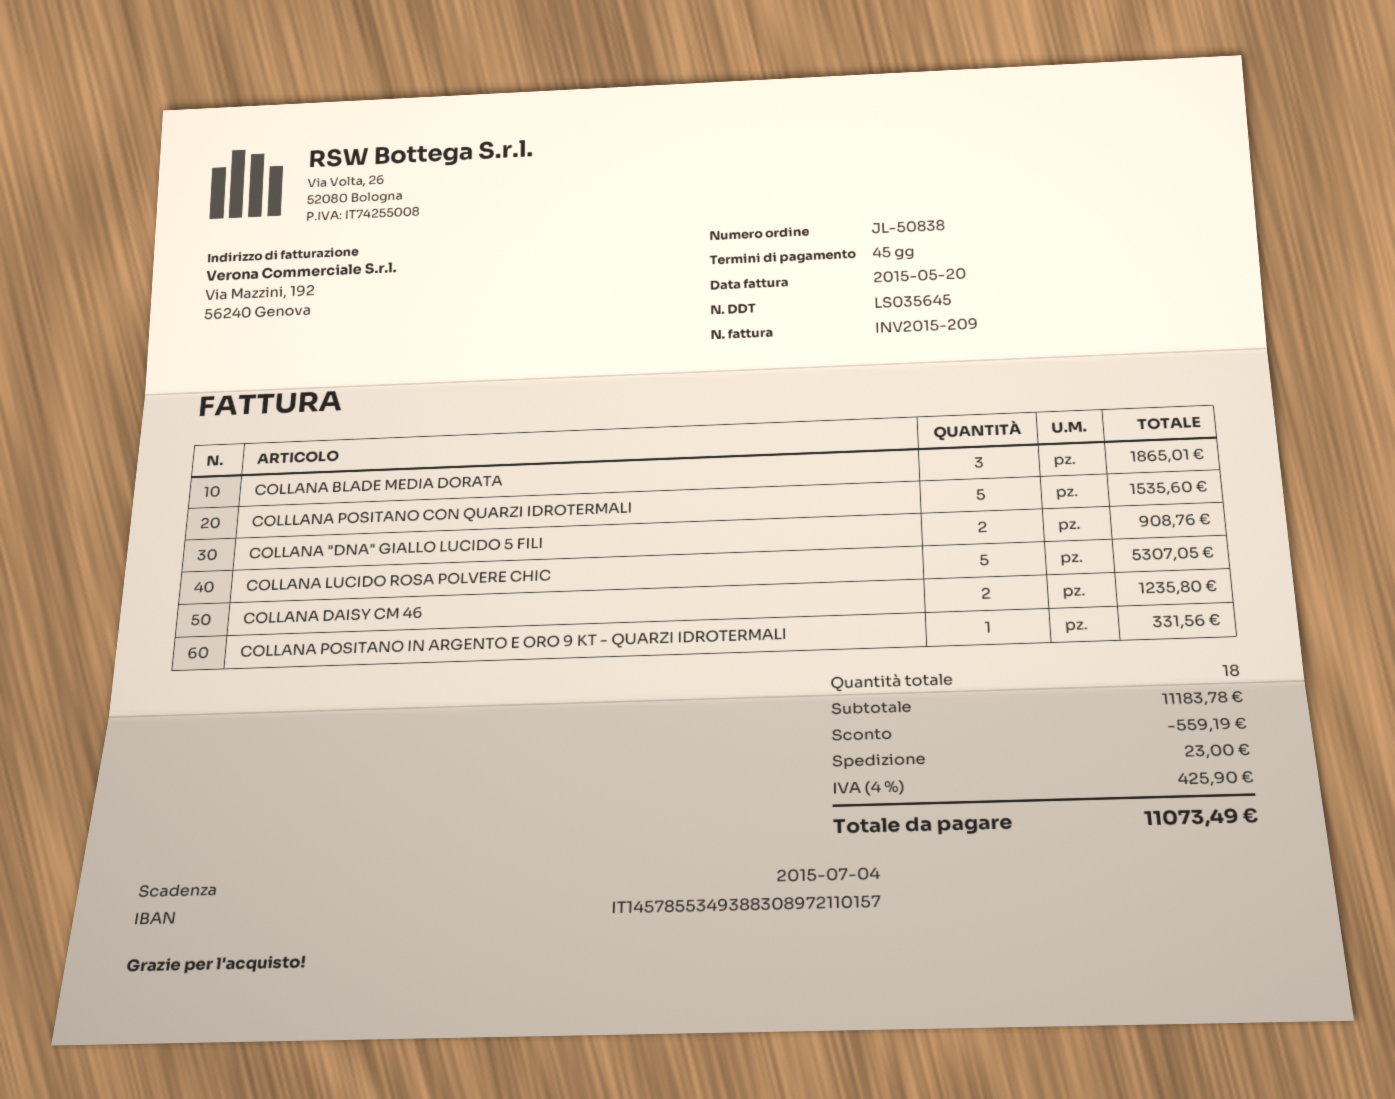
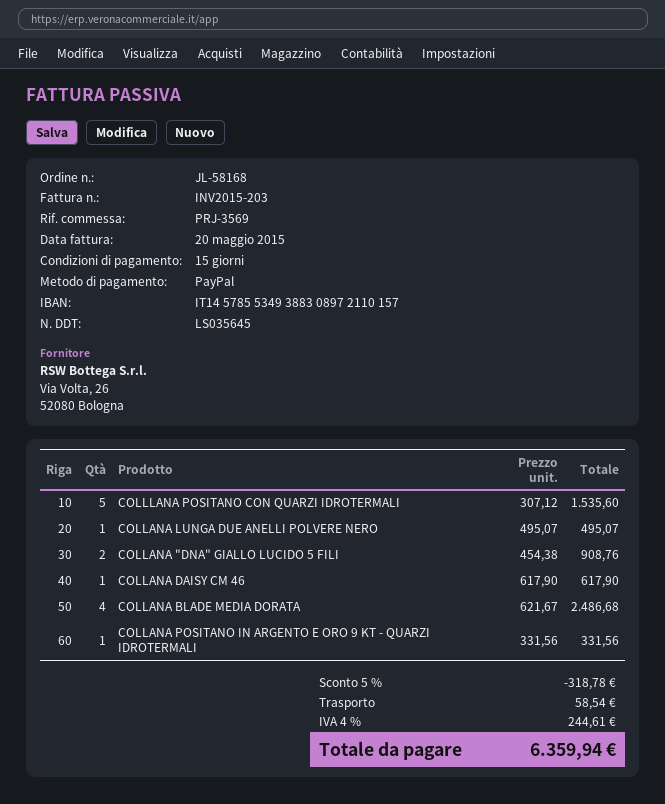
order number: JL-50838 -> JL-58168
invoice number: INV2015-209 -> INV2015-203
payment terms: 45 days -> 15 days
COLLANA BLADE MEDIA DORATA: 3 for 1865.01 -> 4 for 2486.68
COLLANA LUCIDO ROSA POLVERE CHIC: 5 for 5307.05 -> none
COLLANA DAISY CM 46: 2 for 1235.80 -> 1 for 617.90
COLLANA LUNGA DUE ANELLI POLVERE NERO: none -> 1 for 495.07
discount: 559.19 -> 318.78
shipping: 23.00 -> 58.54
tax: 4% = 425.90 -> 4% = 244.61
total: 11073.49 -> 6359.94

